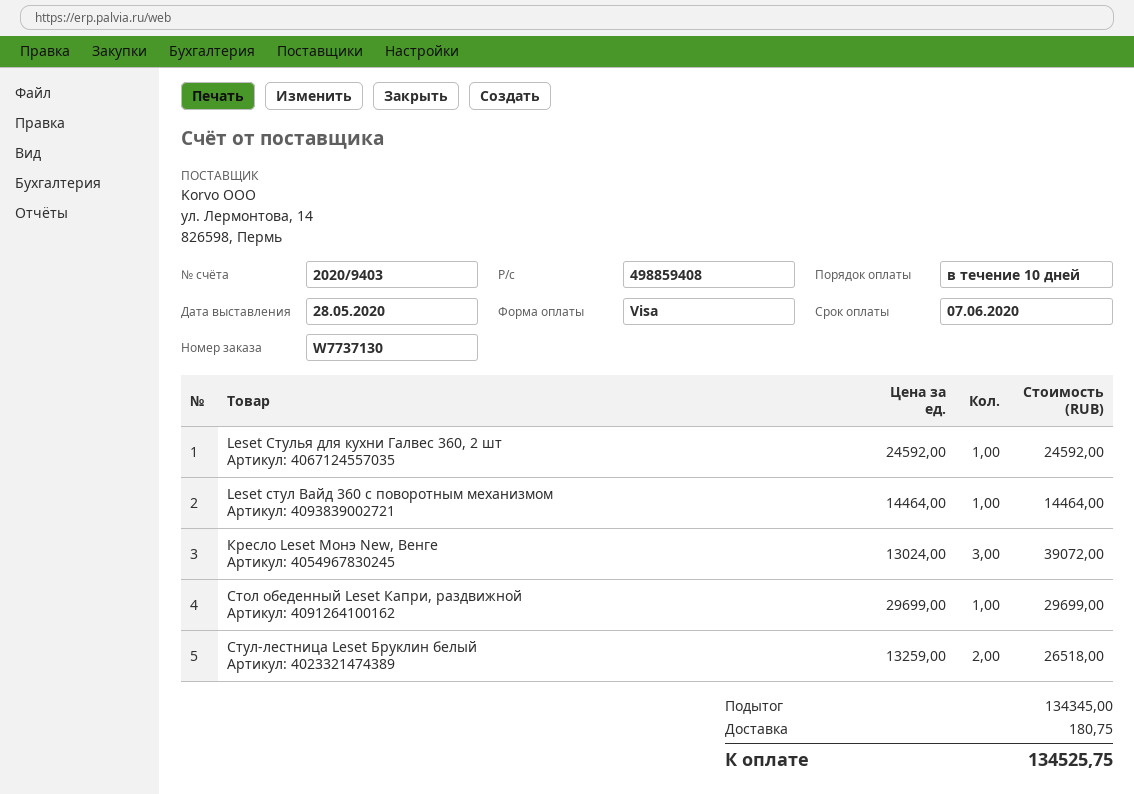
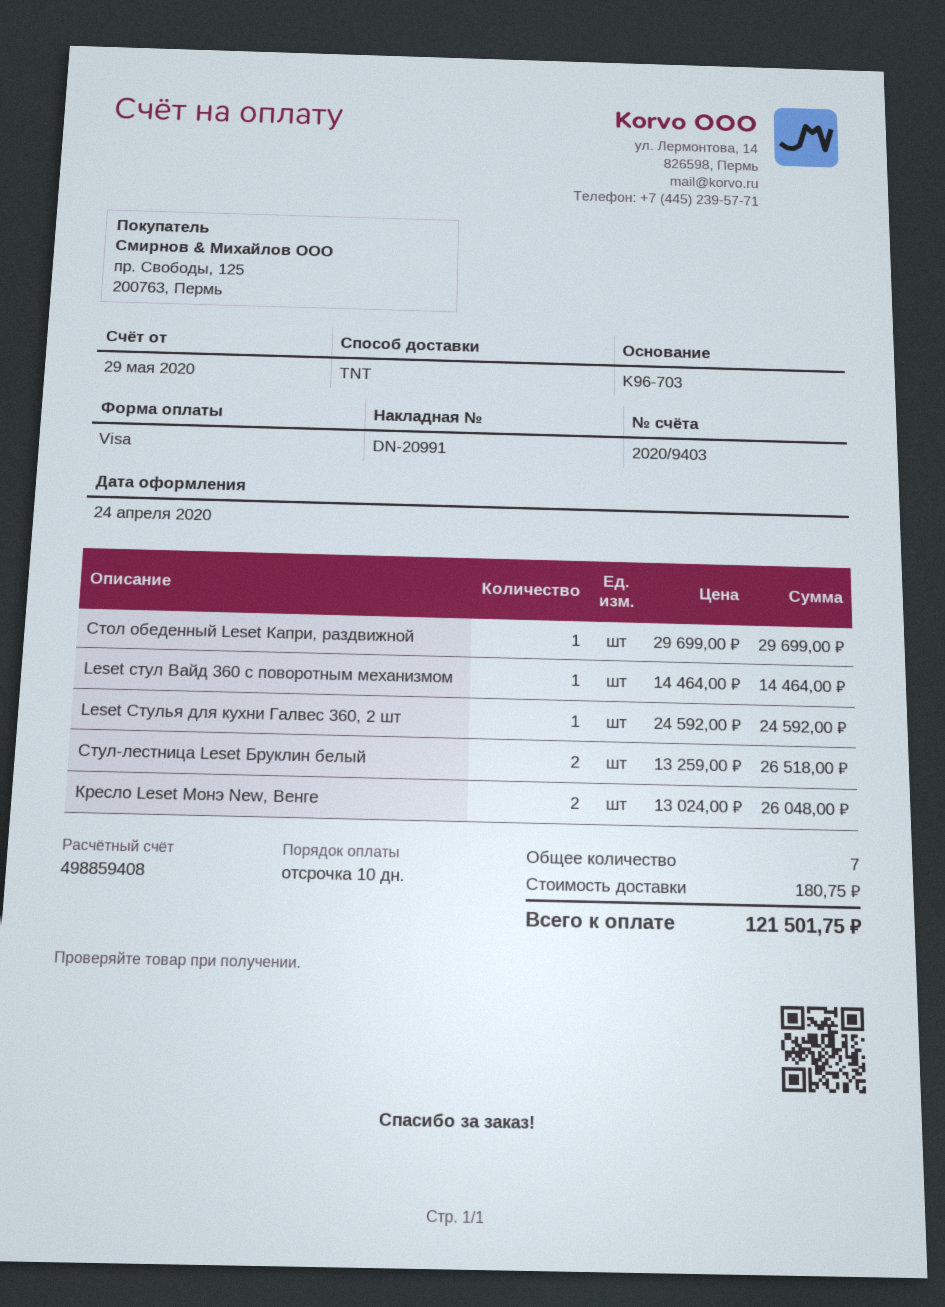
invoice date: 2020-05-28 -> 2020-05-29
Кресло Leset Монэ New, Венге: 3 x 13024.00 = 39072.00 -> 2 x 13024.00 = 26048.00
total: 134525.75 -> 121501.75

